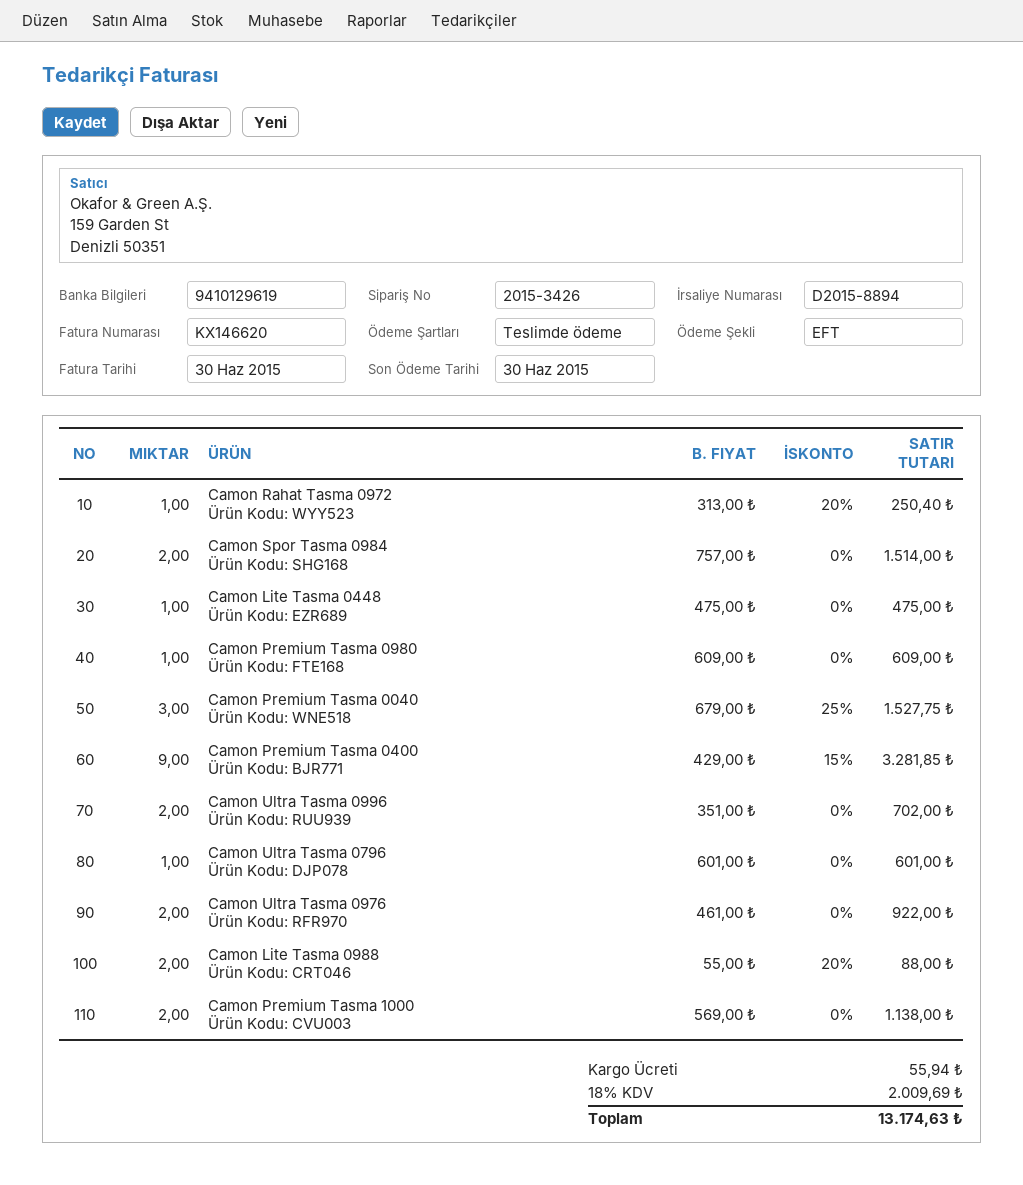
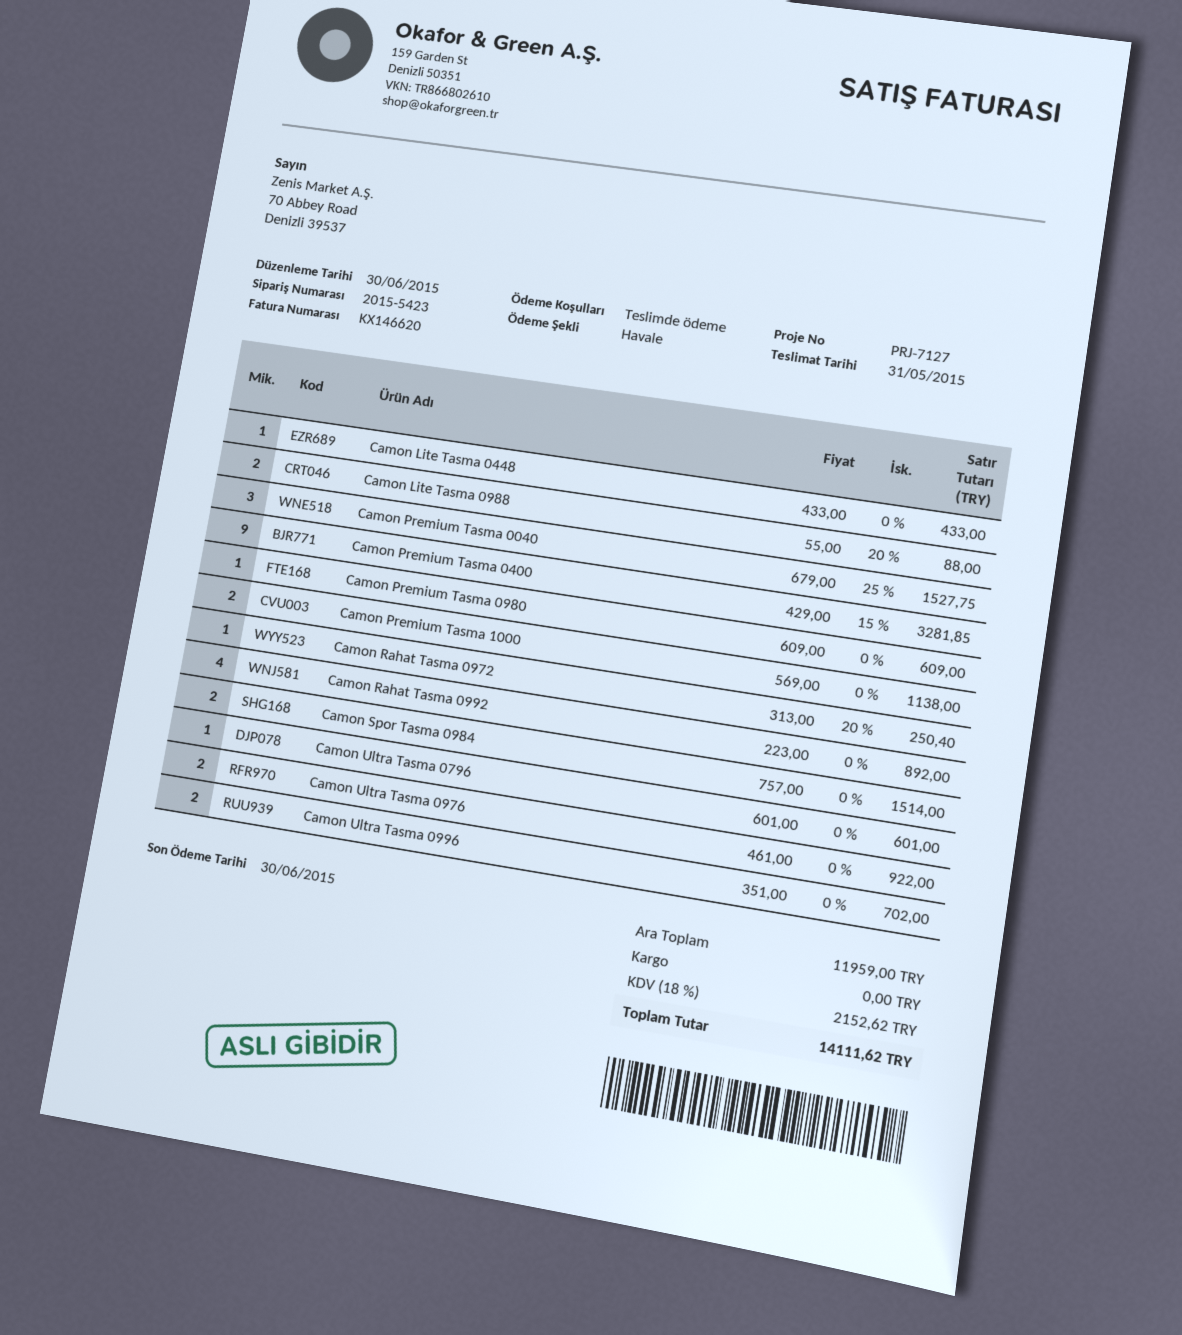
order number: 2015-3426 -> 2015-5423
Camon Lite Tasma 0448: 1 x 475.00 = 475.00 -> 1 x 433.00 = 433.00
Camon Rahat Tasma 0992: none -> 4 x 223.00 = 892.00
shipping: 55.94 -> 0.00
tax: 18% = 2009.69 -> 18% = 2152.62
total: 13174.63 -> 14111.62

